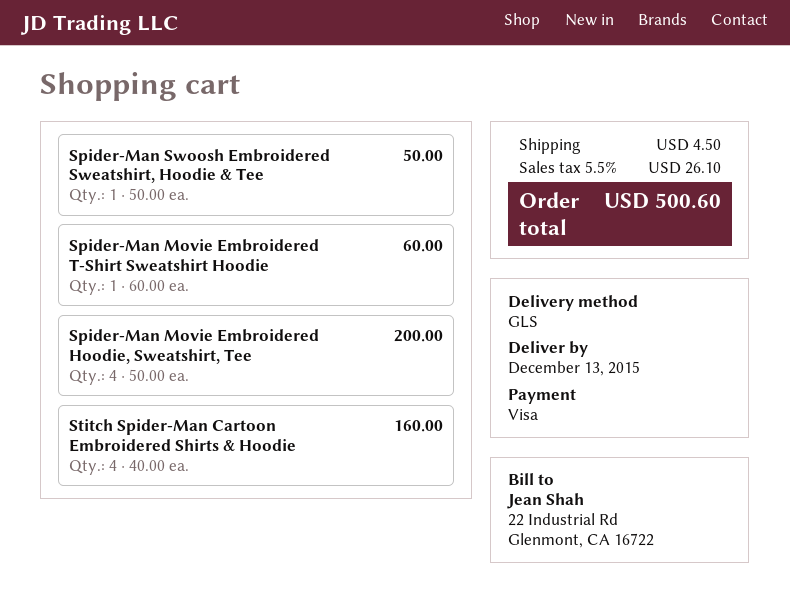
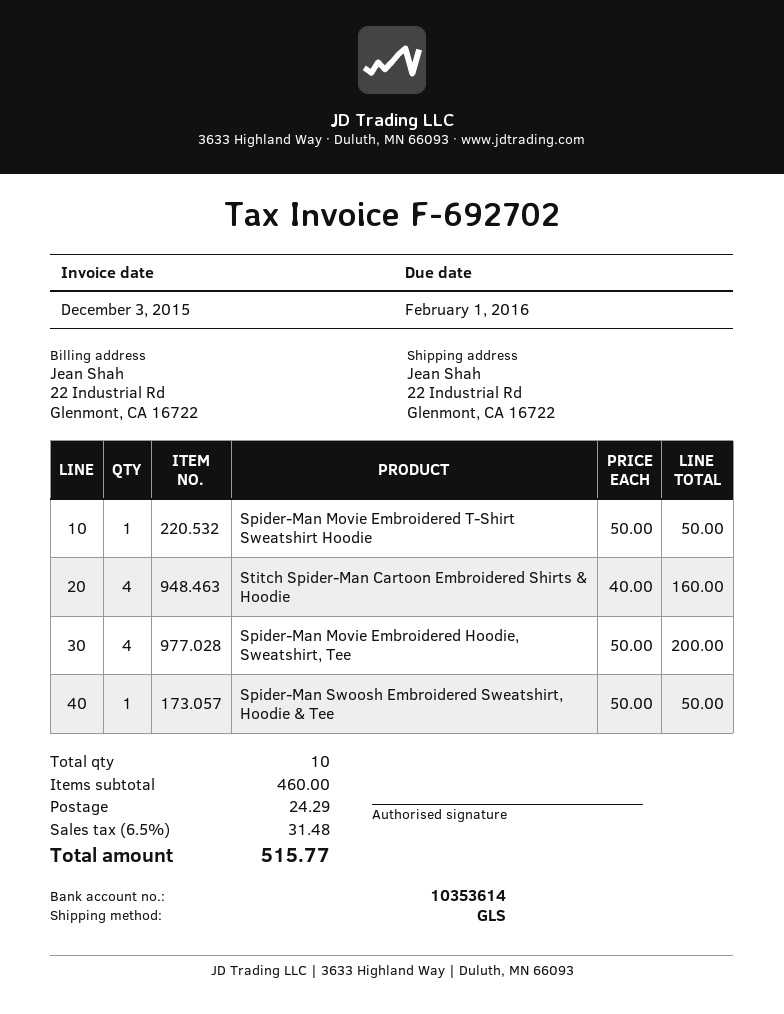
Spider-Man Movie Embroidered T-Shirt Sweatshirt Hoodie: 1 x 60.00 = 60.00 -> 1 x 50.00 = 50.00
shipping: 4.50 -> 24.29
tax: 5.5% = 26.10 -> 6.5% = 31.48
total: 500.60 -> 515.77

